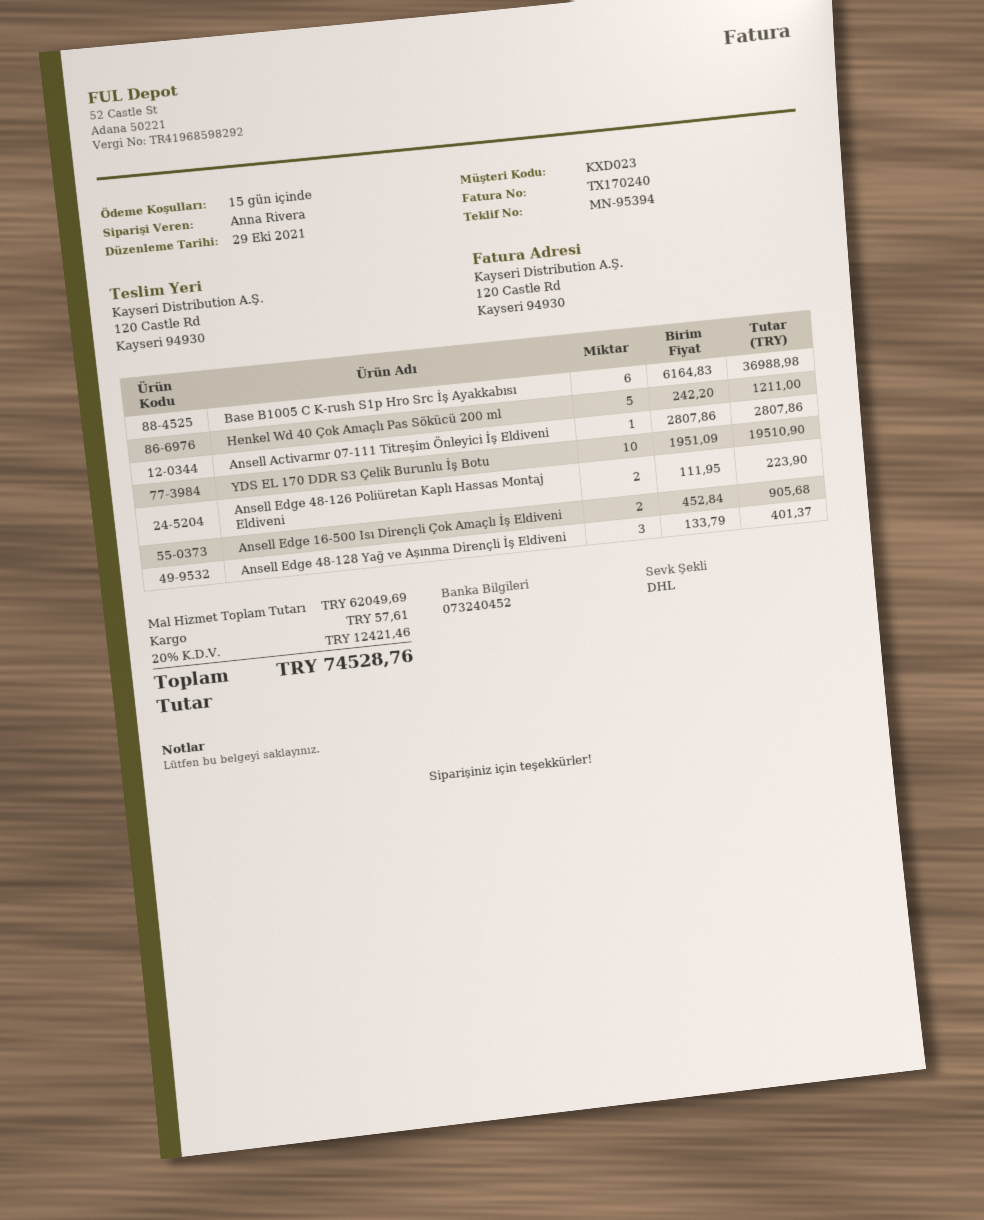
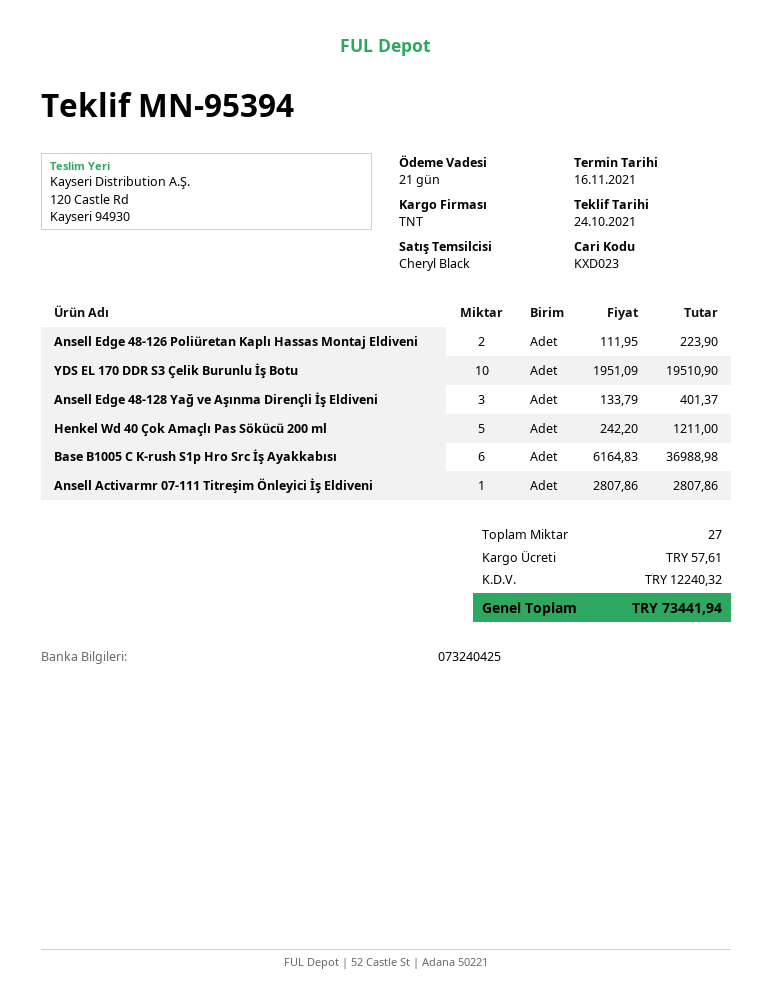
payment terms: 15 days -> 21 days
bank account: 073240452 -> 073240425
shipping method: DHL -> TNT
Ansell Edge 16-500 Isı Dirençli Çok Amaçlı İş Eldiveni: 2 x 452.84 = 905.68 -> none
tax: 12421.46 -> 12240.32
total: 74528.76 -> 73441.94

